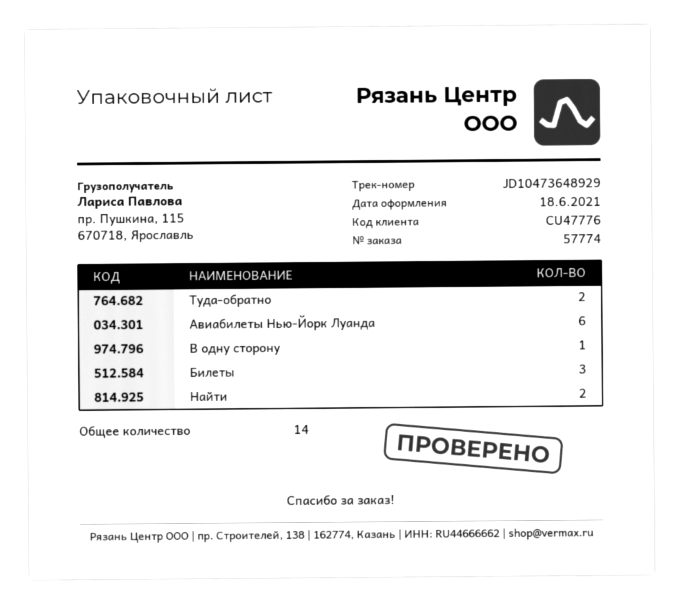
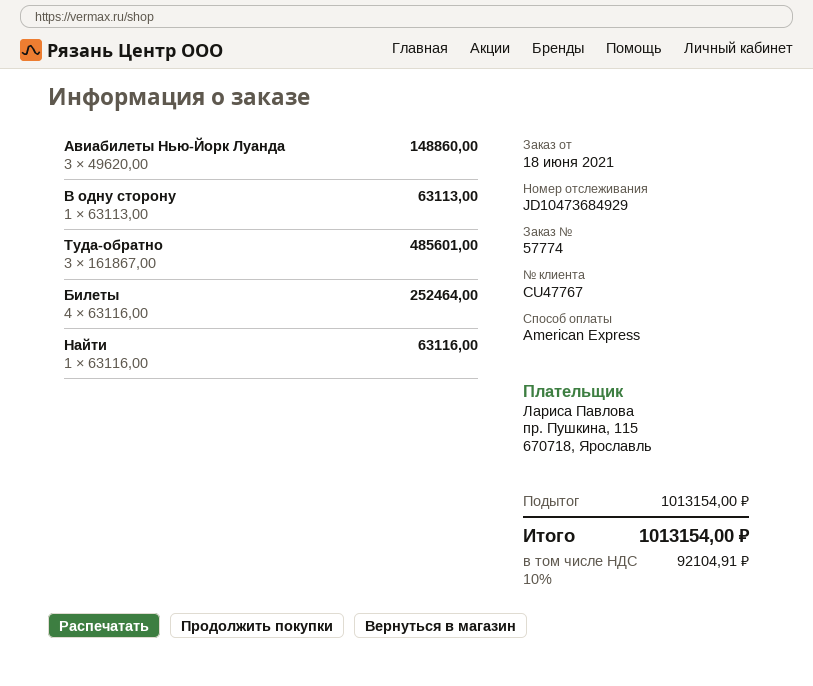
customer number: CU47776 -> CU47767
tracking number: JD10473648929 -> JD10473684929
Туда-обратно: 2 -> 3
Авиабилеты Нью-Йорк Луанда: 6 -> 3
Билеты: 3 -> 4
Найти: 2 -> 1

